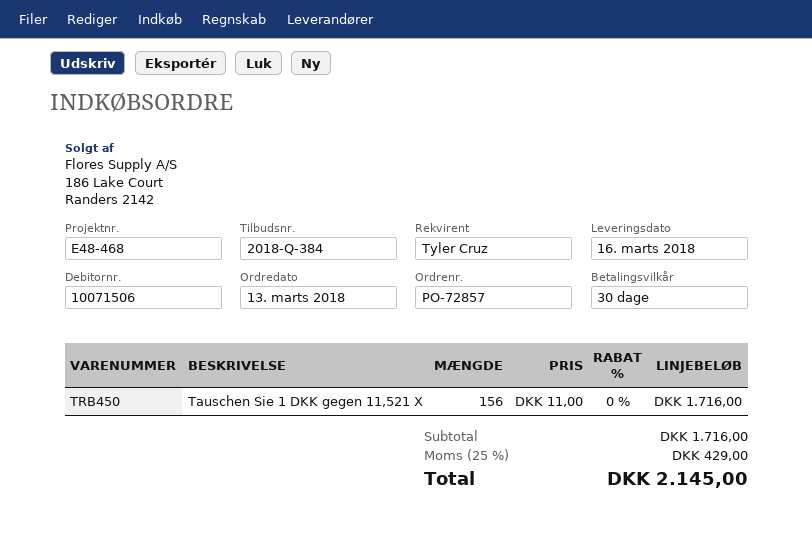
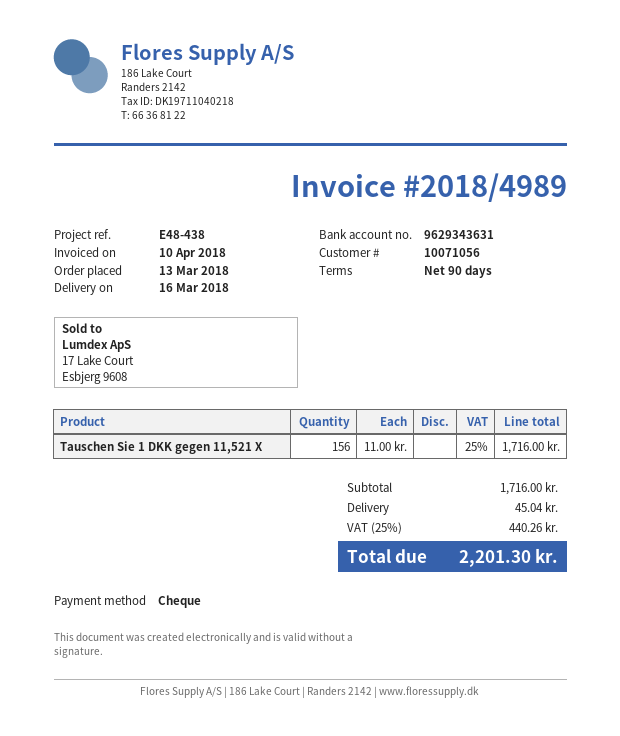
payment terms: 30 days -> 90 days
customer number: 10071506 -> 10071056
reference: E48-468 -> E48-438
shipping: none -> 45.04
tax: 25% = 429.00 -> 25% = 440.26
total: 2145.00 -> 2201.30

